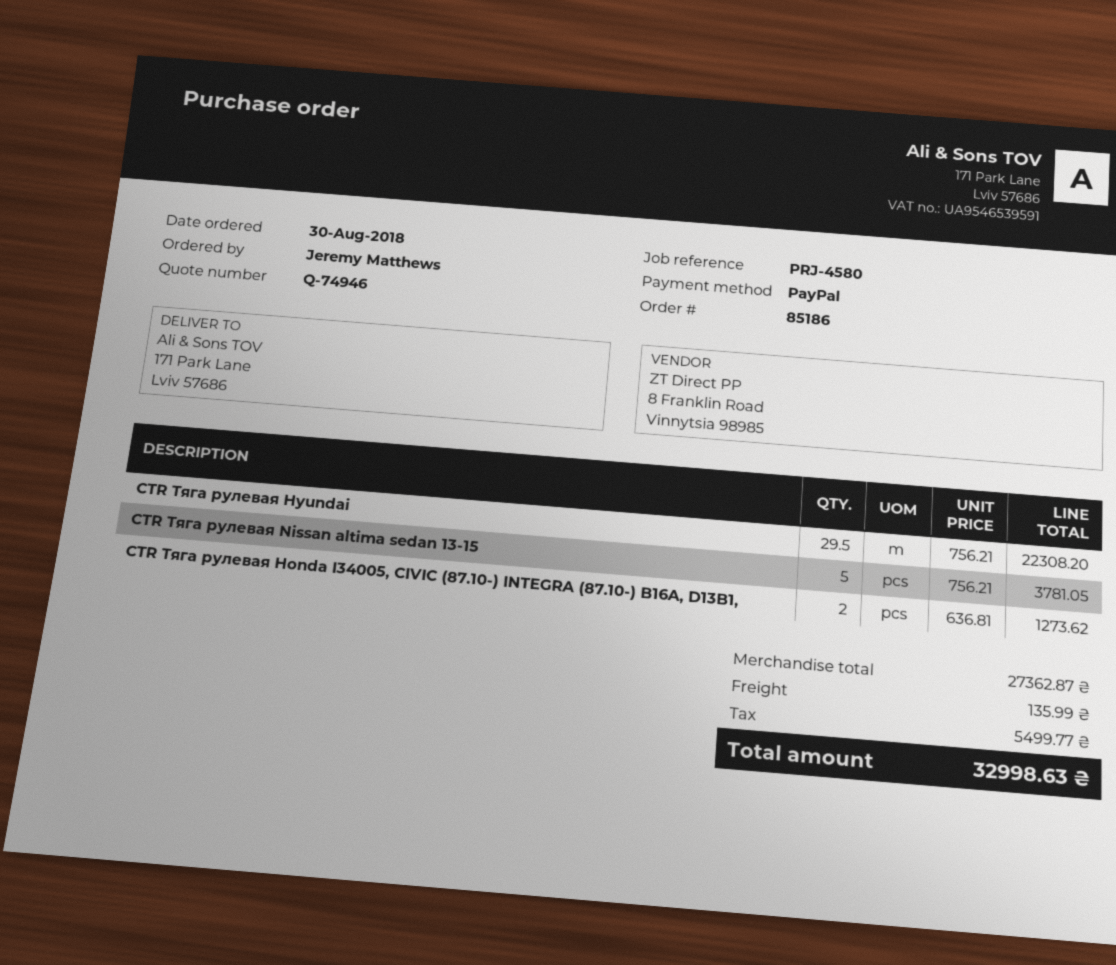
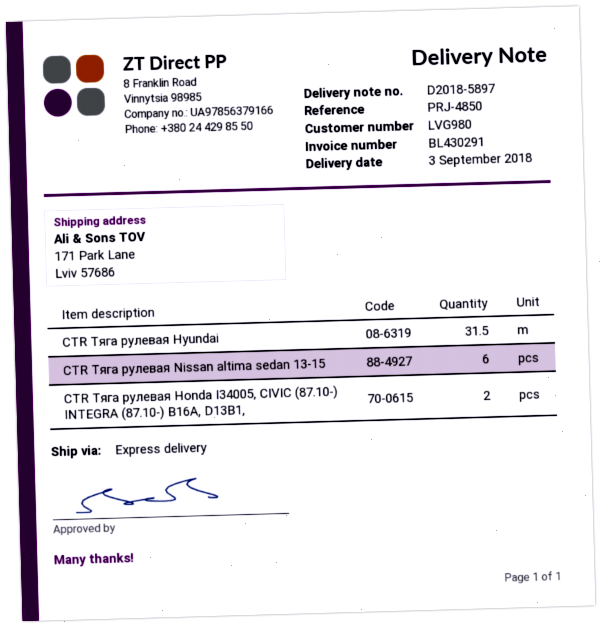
reference: PRJ-4580 -> PRJ-4850
CTR Тяга рулевая Hyundai: 29.5 -> 31.5
CTR Тяга рулевая Nissan altima sedan 13-15: 5 -> 6

